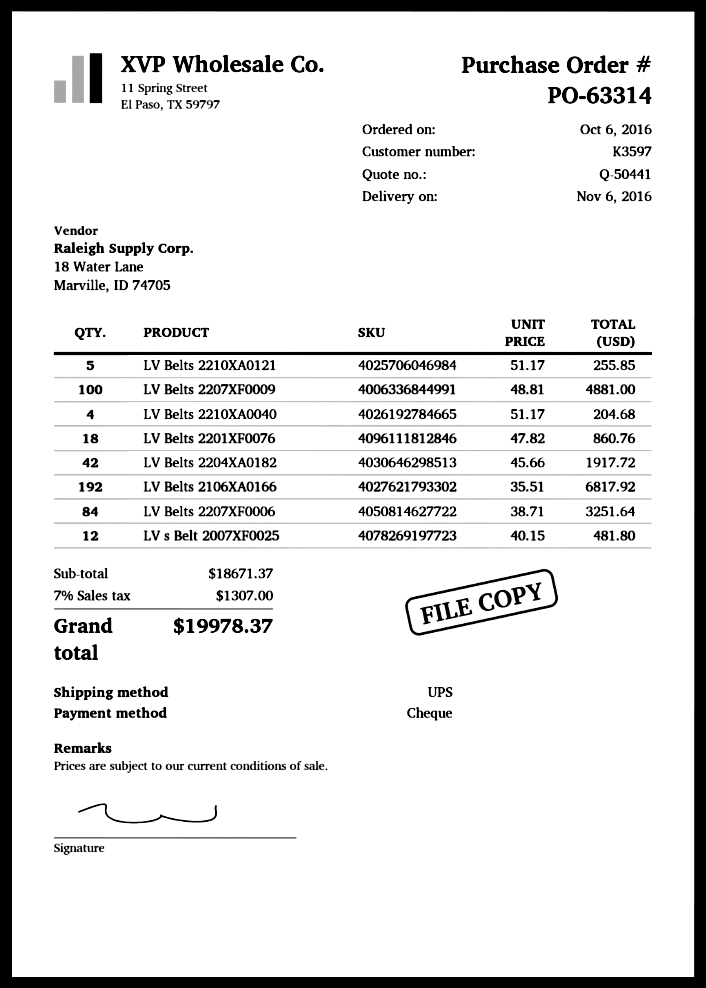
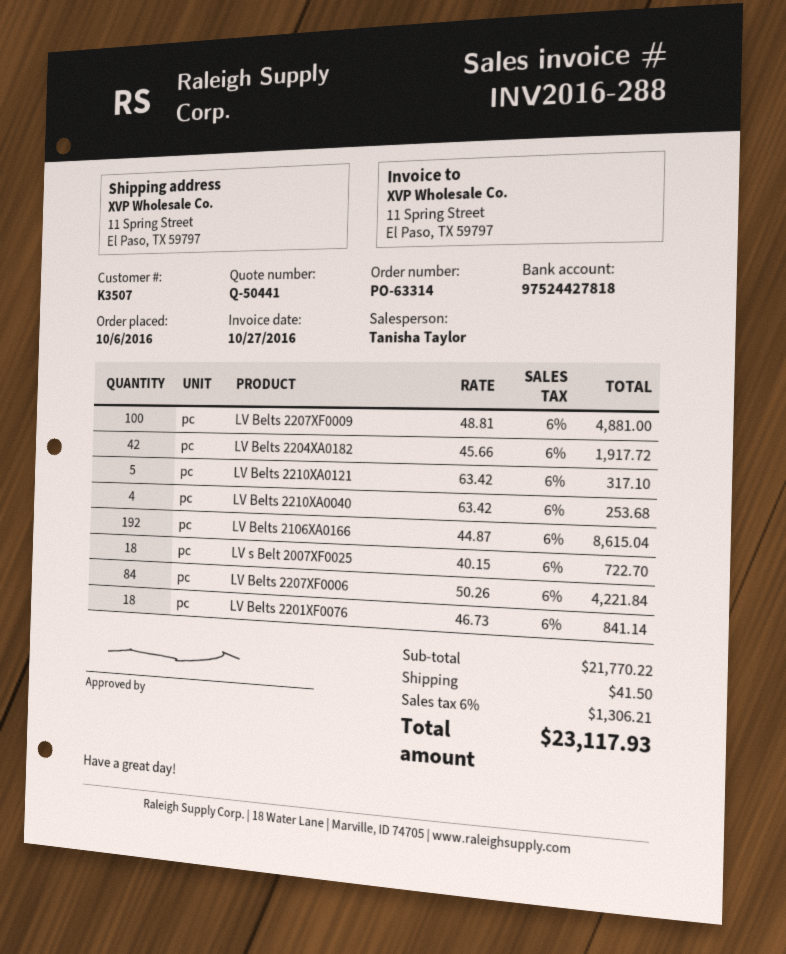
customer number: K3597 -> K3507
LV Belts 2210XA0121: 5 x 51.17 = 255.85 -> 5 x 63.42 = 317.10
LV Belts 2210XA0040: 4 x 51.17 = 204.68 -> 4 x 63.42 = 253.68
LV Belts 2201XF0076: 18 x 47.82 = 860.76 -> 18 x 46.73 = 841.14
LV Belts 2106XA0166: 192 x 35.51 = 6817.92 -> 192 x 44.87 = 8615.04
LV Belts 2207XF0006: 84 x 38.71 = 3251.64 -> 84 x 50.26 = 4221.84
LV s Belt 2007XF0025: 12 x 40.15 = 481.80 -> 18 x 40.15 = 722.70
subtotal: 18671.37 -> 21770.22
shipping: none -> 41.50
tax: 7% = 1307.00 -> 6% = 1306.21
total: 19978.37 -> 23117.93

